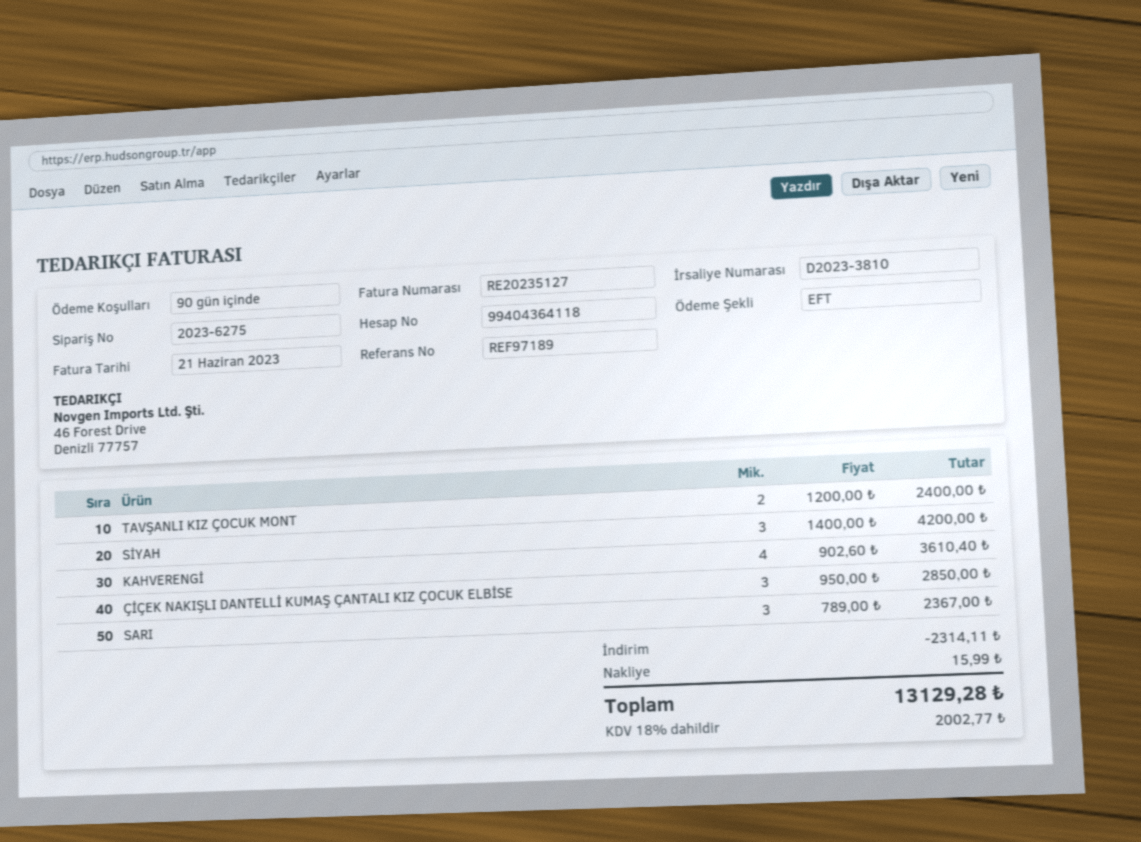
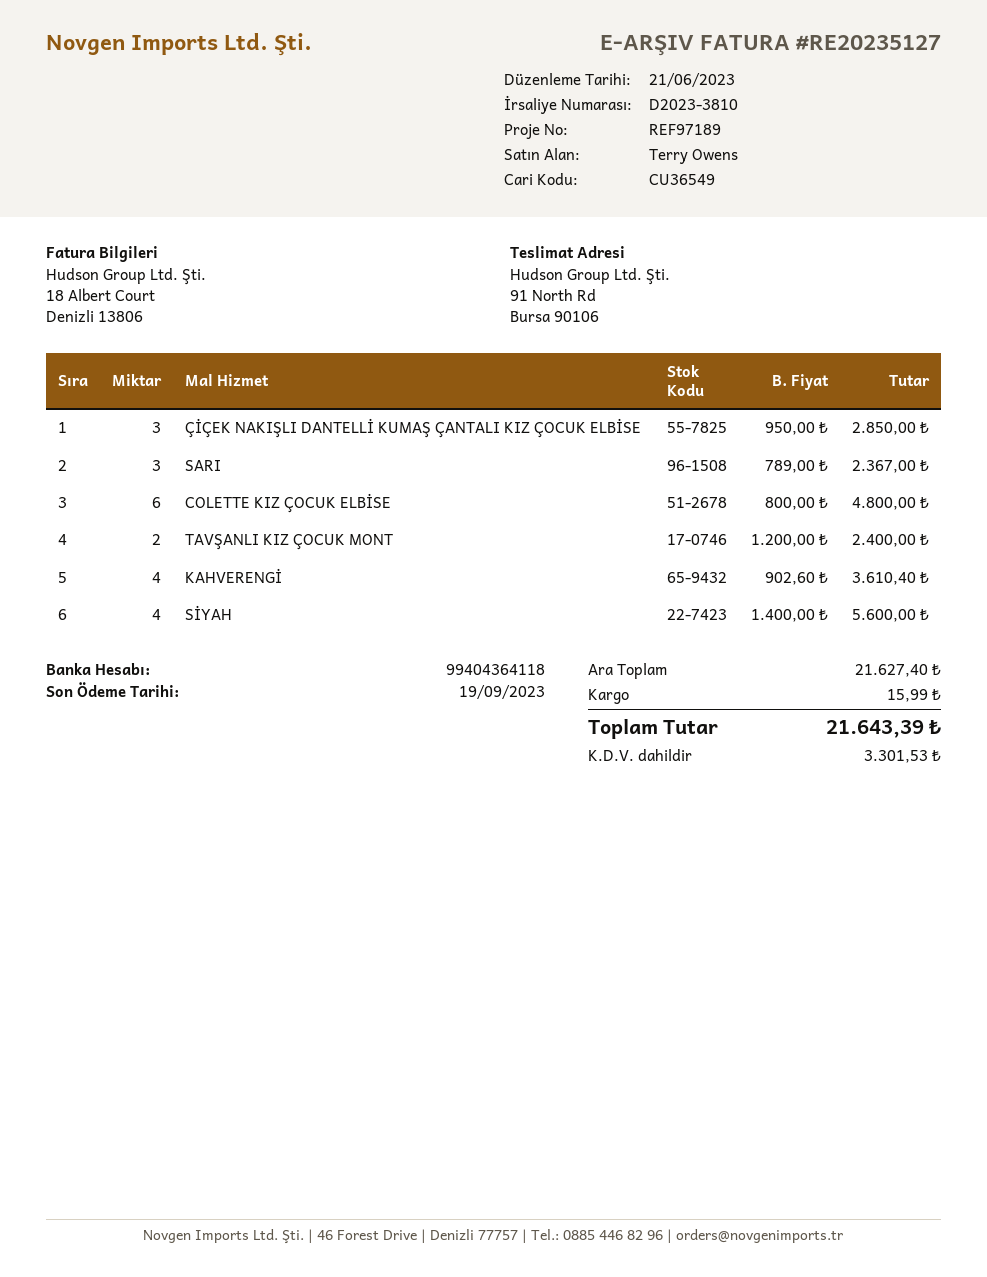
SİYAH: 3 x 1400.00 = 4200.00 -> 4 x 1400.00 = 5600.00
COLETTE KIZ ÇOCUK ELBİSE: none -> 6 x 800.00 = 4800.00
discount: 2314.11 -> none
tax: 2002.77 -> 3301.53
total: 13129.28 -> 21643.39

